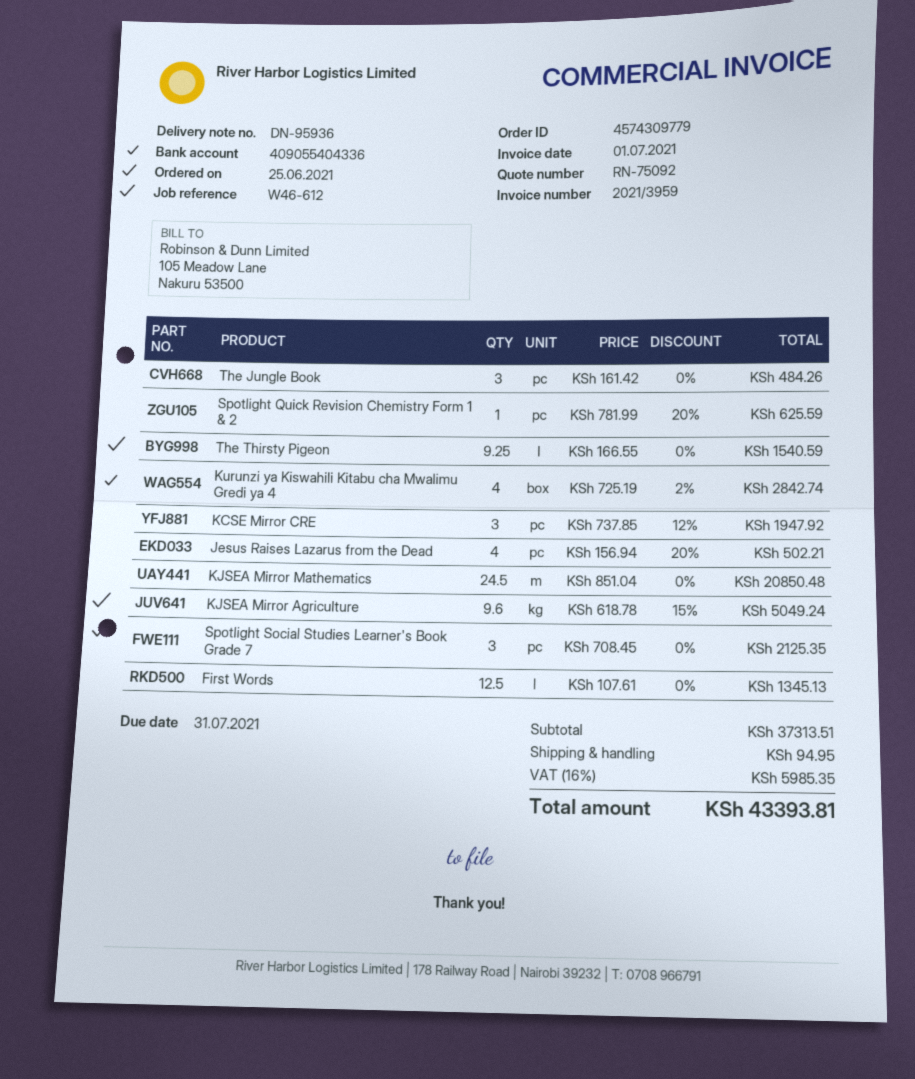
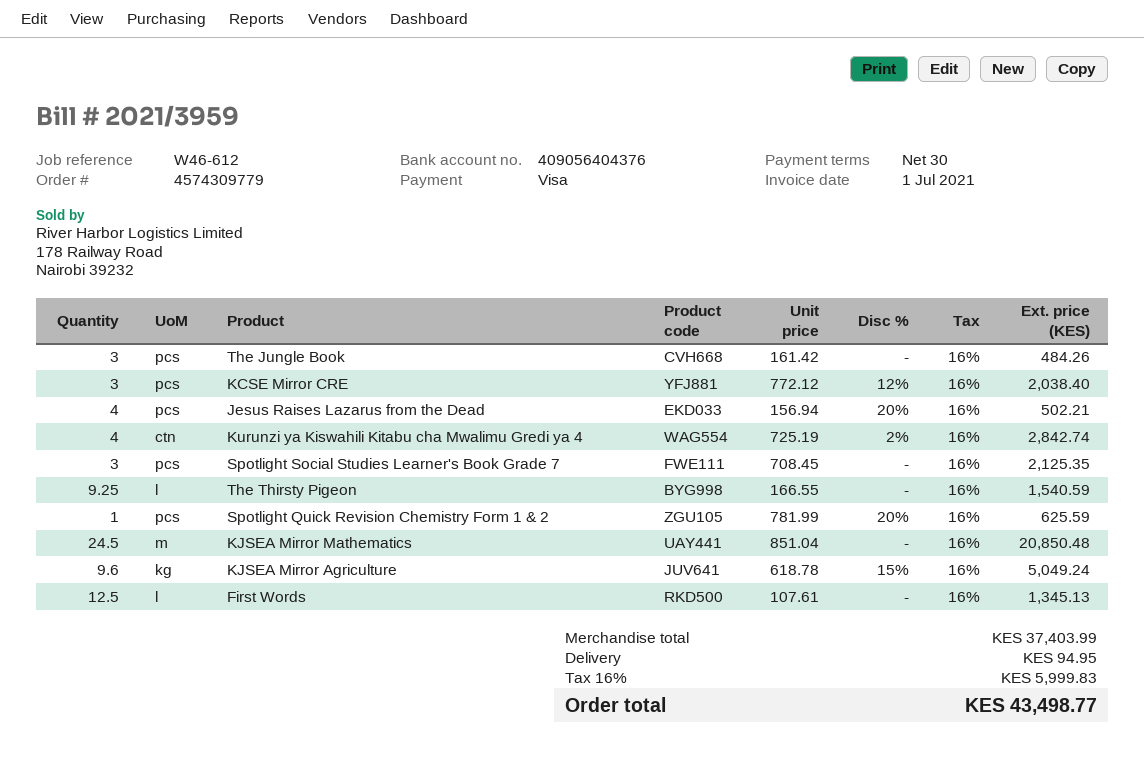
bank account: 409055404336 -> 409056404376
KCSE Mirror CRE: 3 x 737.85 - 12% = 1947.92 -> 3 x 772.12 - 12% = 2038.40
subtotal: 37313.51 -> 37403.99
tax: 16% = 5985.35 -> 16% = 5999.83
total: 43393.81 -> 43498.77

